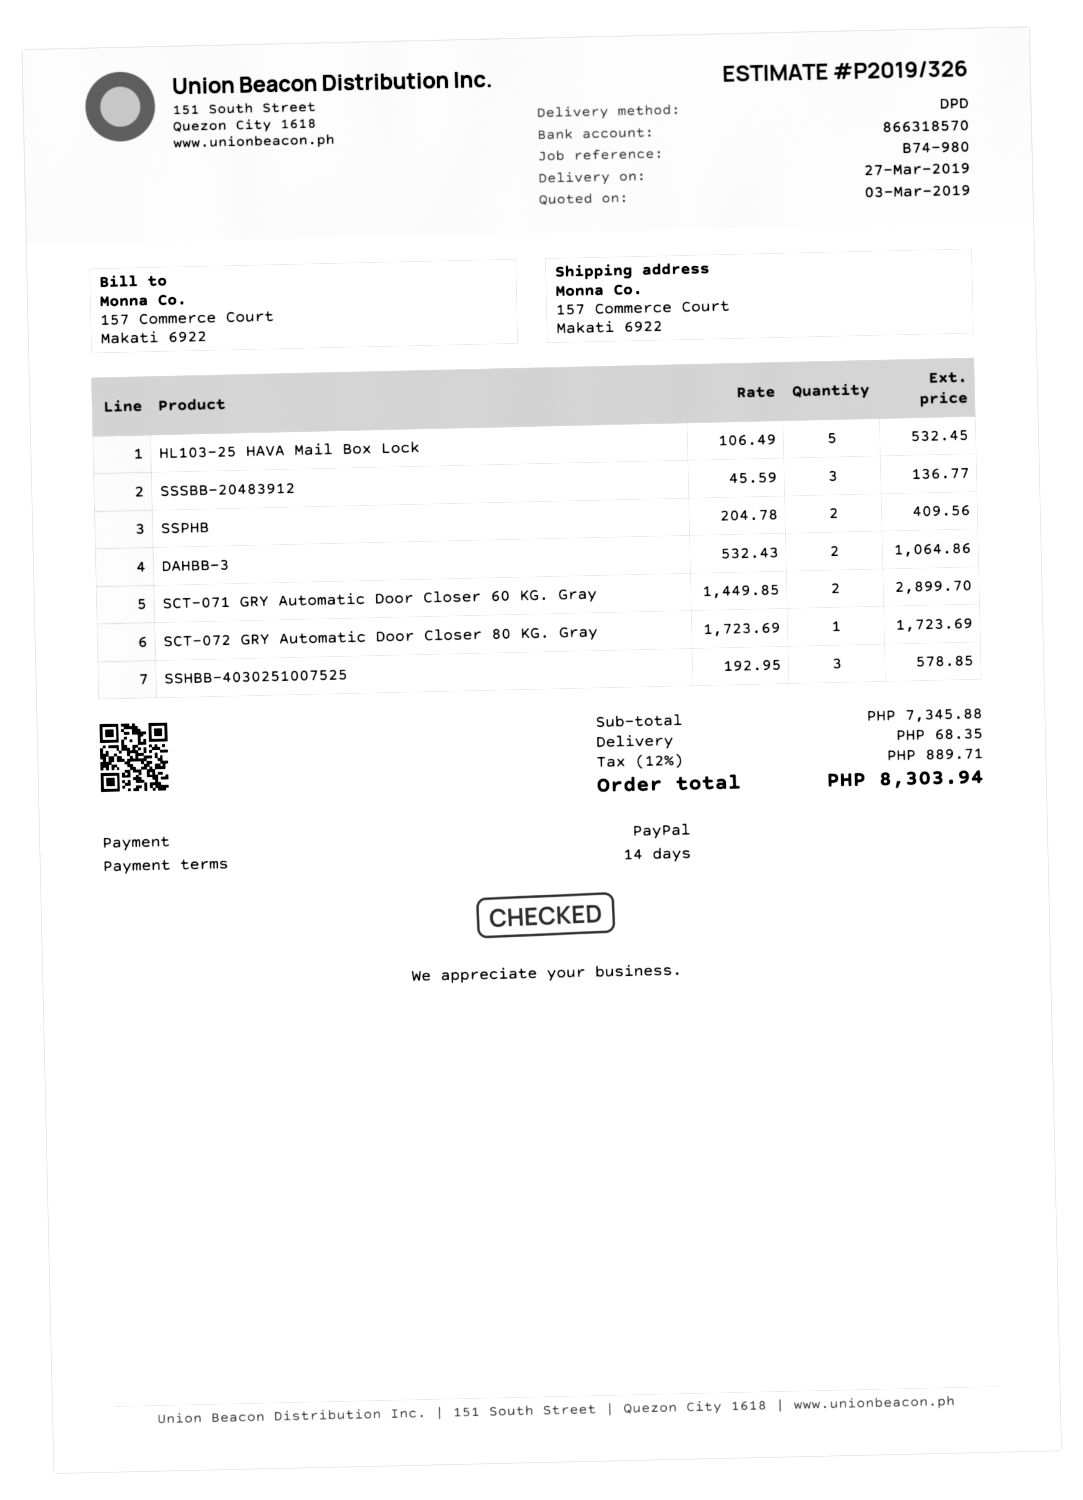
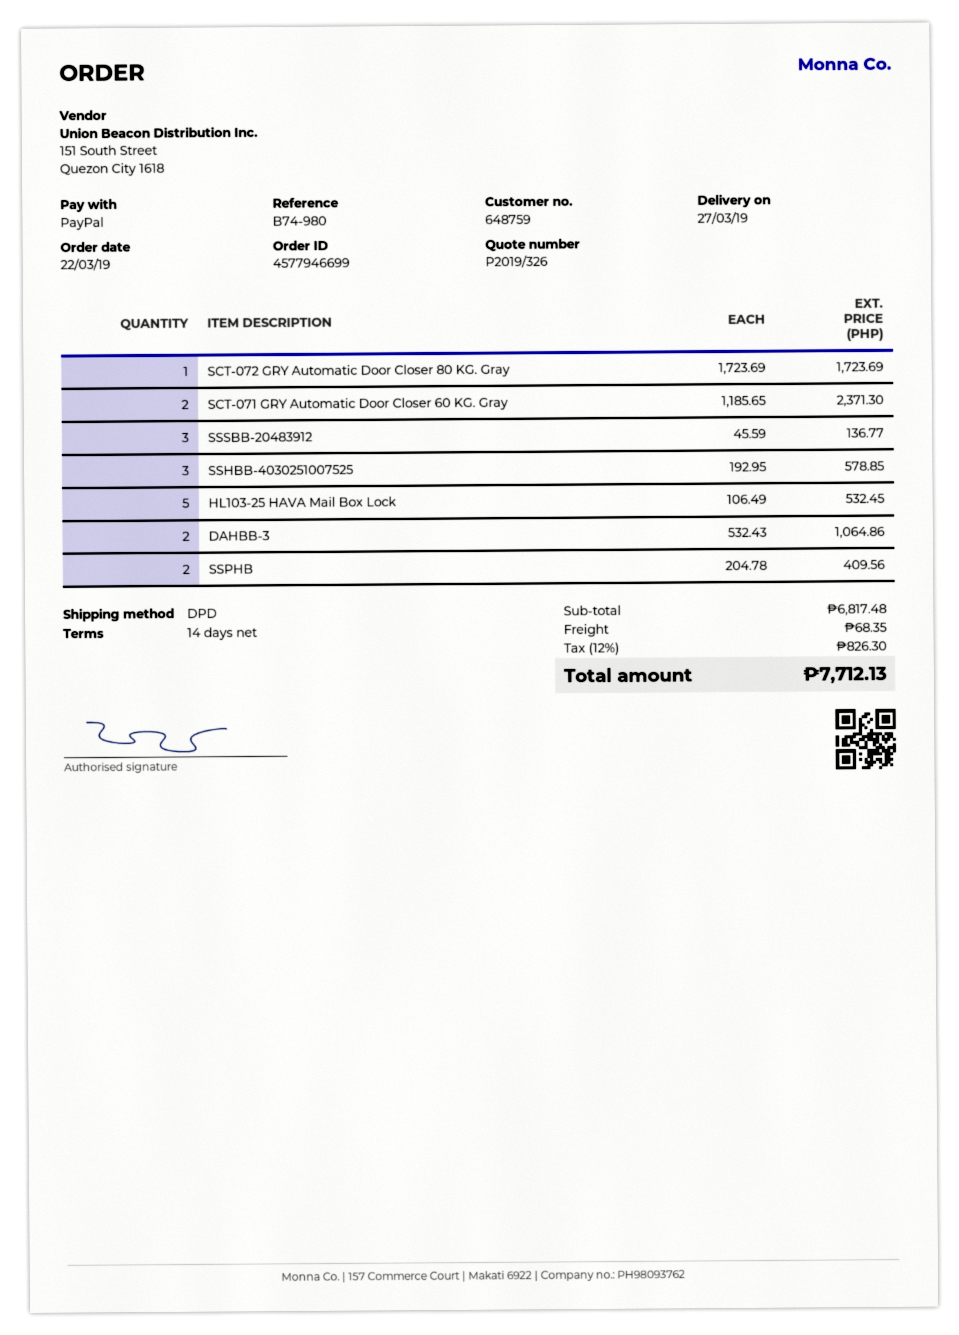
SCT-071 GRY Automatic Door Closer 60 KG. Gray: 2 x 1449.85 = 2899.70 -> 2 x 1185.65 = 2371.30
subtotal: 7345.88 -> 6817.48
tax: 12% = 889.71 -> 12% = 826.30
total: 8303.94 -> 7712.13

